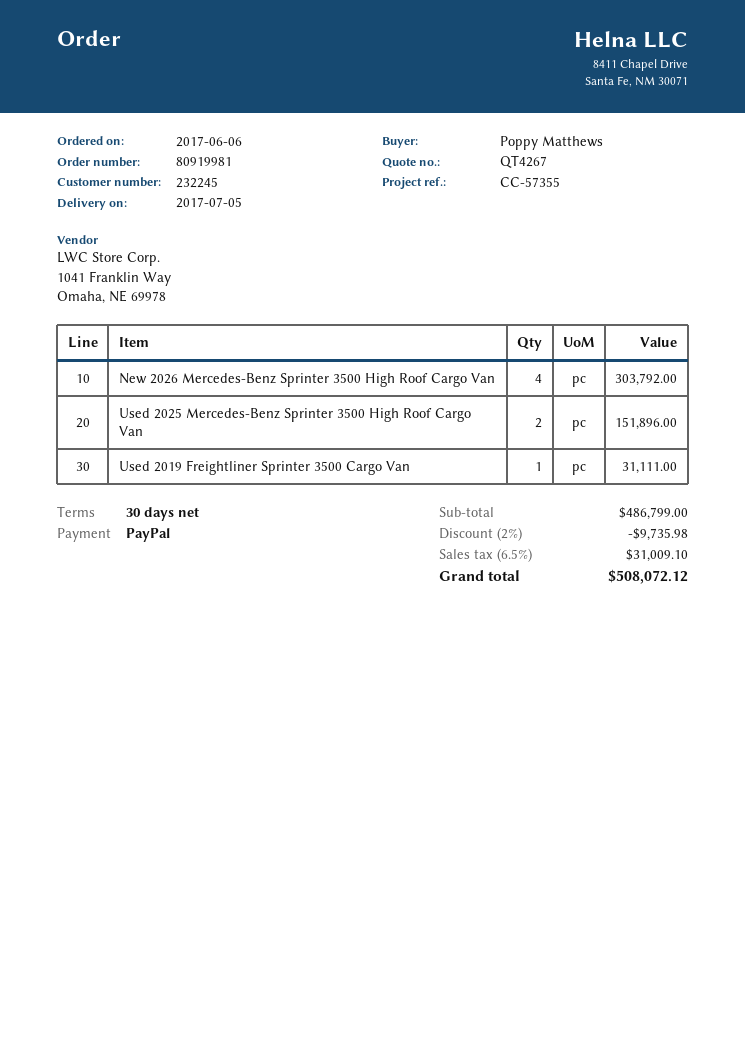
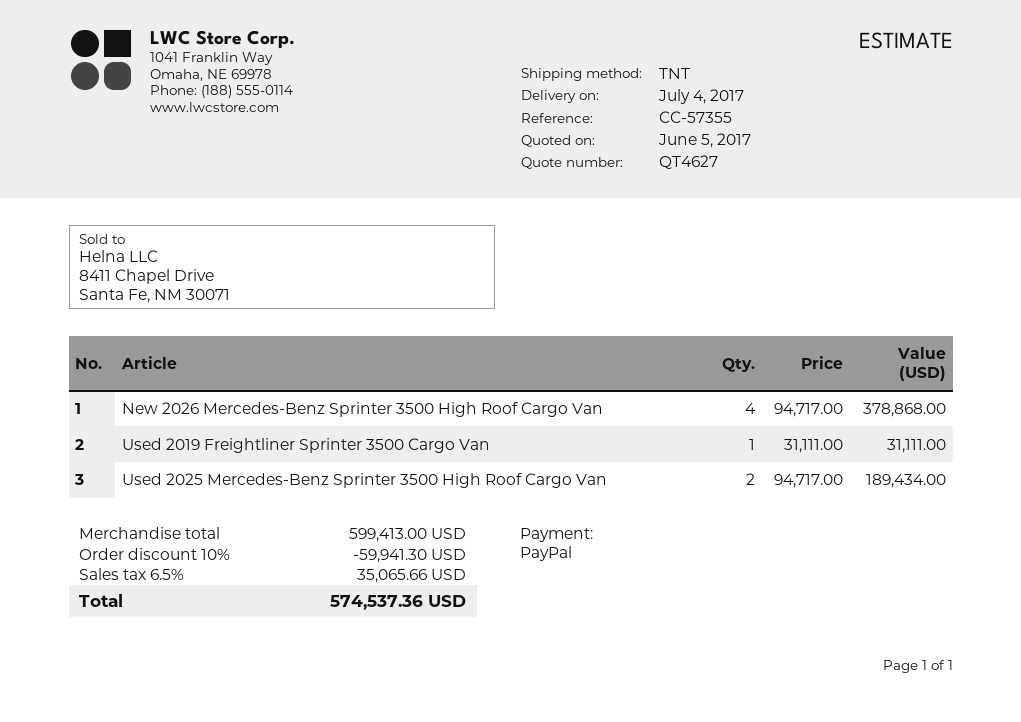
quote number: QT4267 -> QT4627
delivery date: 2017-07-05 -> 2017-07-04
New 2026 Mercedes-Benz Sprinter 3500 High Roof Cargo Van: 4 for 303792.00 -> 4 for 378868.00
Used 2025 Mercedes-Benz Sprinter 3500 High Roof Cargo Van: 2 for 151896.00 -> 2 for 189434.00
subtotal: 486799.00 -> 599413.00
discount: 2% = 9735.98 -> 10% = 59941.30
tax: 6.5% = 31009.10 -> 6.5% = 35065.66
total: 508072.12 -> 574537.36

